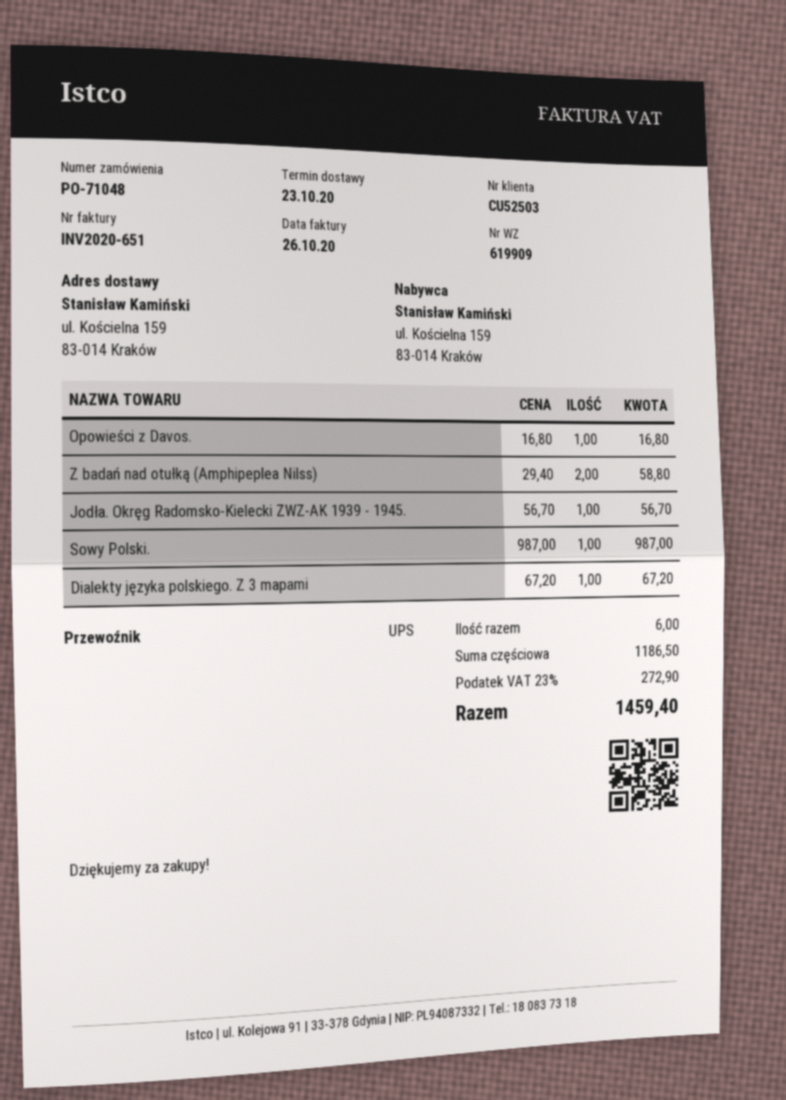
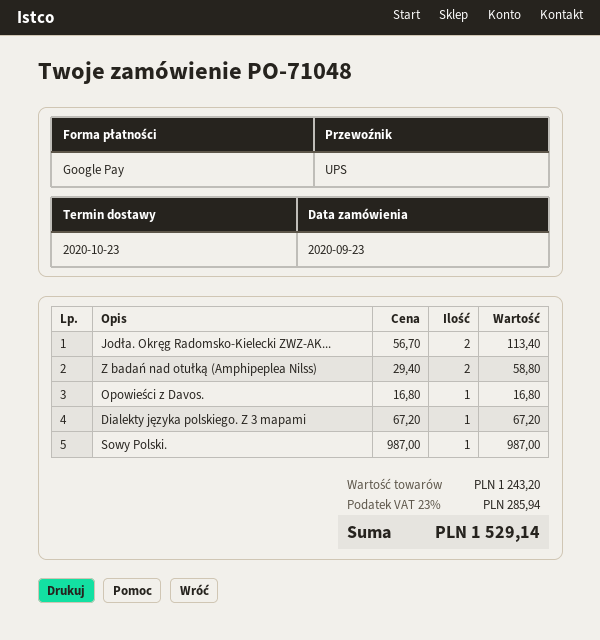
Jodła. Okręg Radomsko-Kielecki ZWZ-AK 1939 - 1945.: 1 x 56.70 = 56.70 -> 2 x 56.70 = 113.40
subtotal: 1186.50 -> 1243.20
tax: 23% = 272.90 -> 23% = 285.94
total: 1459.40 -> 1529.14

